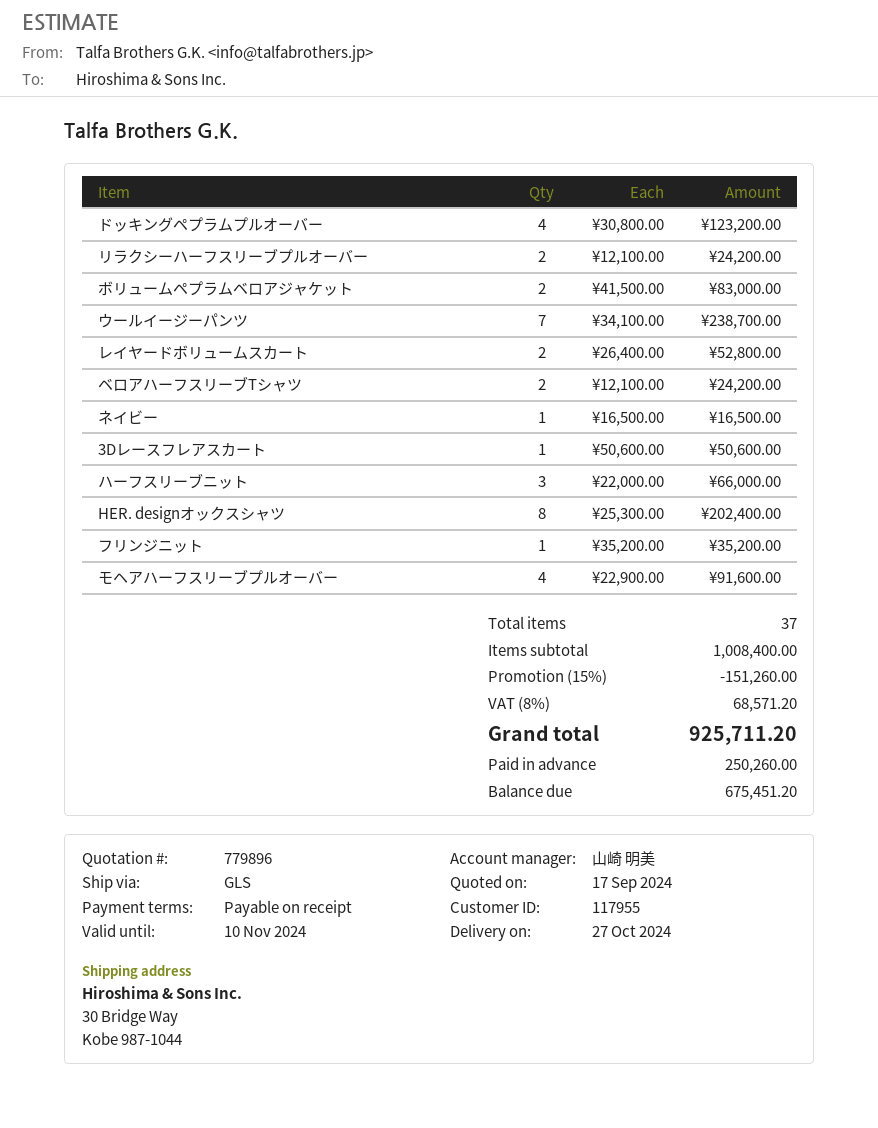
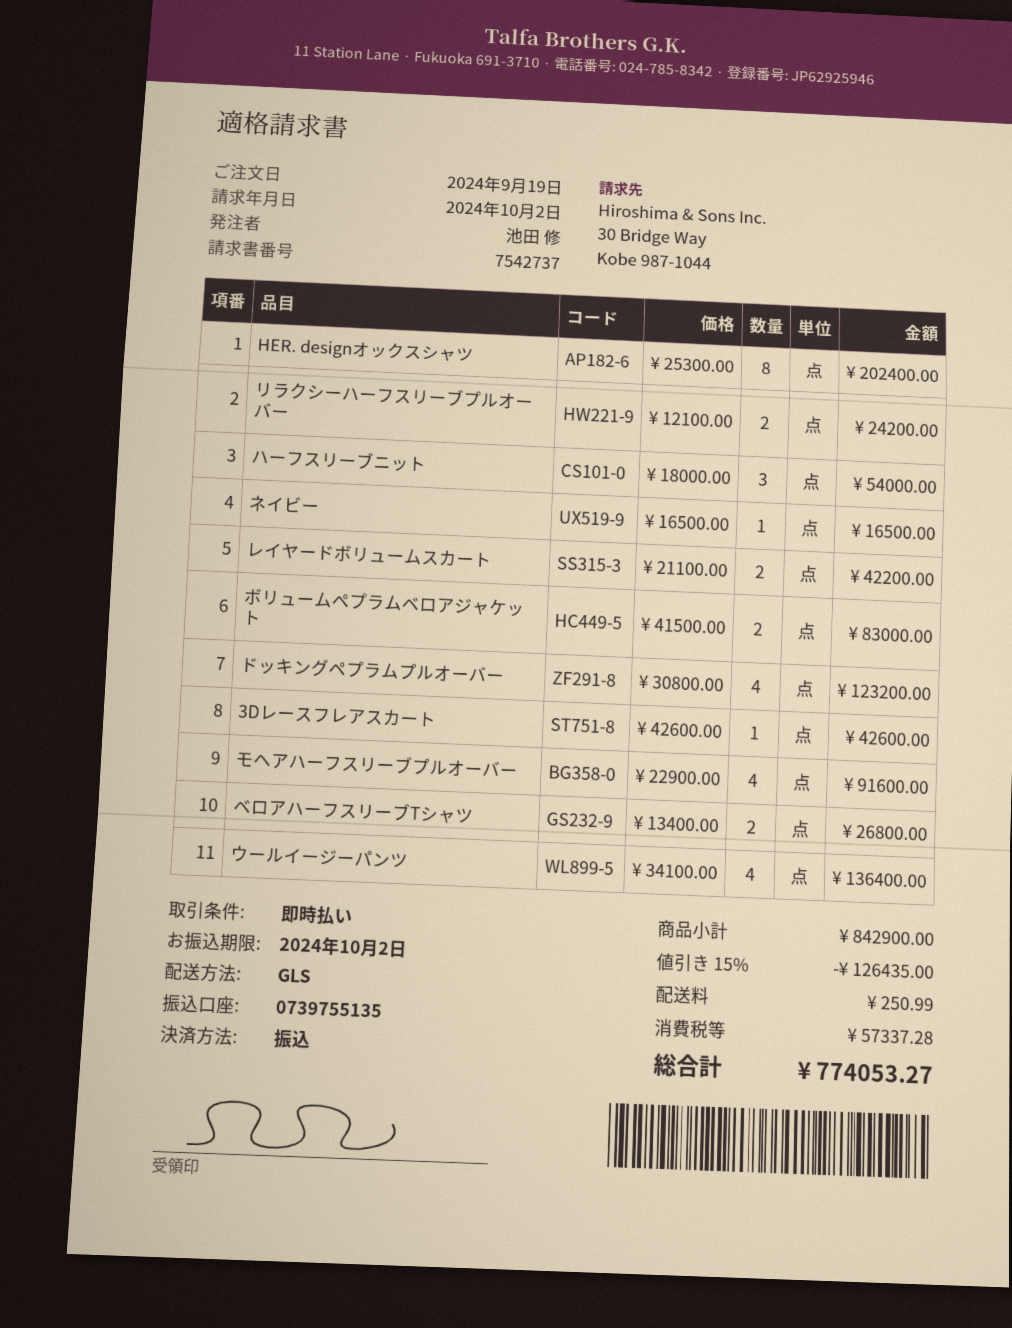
ウールイージーパンツ: 7 x 34100.00 = 238700.00 -> 4 x 34100.00 = 136400.00
レイヤードボリュームスカート: 2 x 26400.00 = 52800.00 -> 2 x 21100.00 = 42200.00
ベロアハーフスリーブTシャツ: 2 x 12100.00 = 24200.00 -> 2 x 13400.00 = 26800.00
3Dレースフレアスカート: 1 x 50600.00 = 50600.00 -> 1 x 42600.00 = 42600.00
ハーフスリーブニット: 3 x 22000.00 = 66000.00 -> 3 x 18000.00 = 54000.00
フリンジニット: 1 x 35200.00 = 35200.00 -> none
subtotal: 1008400.00 -> 842900.00
discount: 15% = 151260.00 -> 15% = 126435.00
shipping: none -> 250.99
tax: 68571.20 -> 57337.28
total: 925711.20 -> 774053.27

